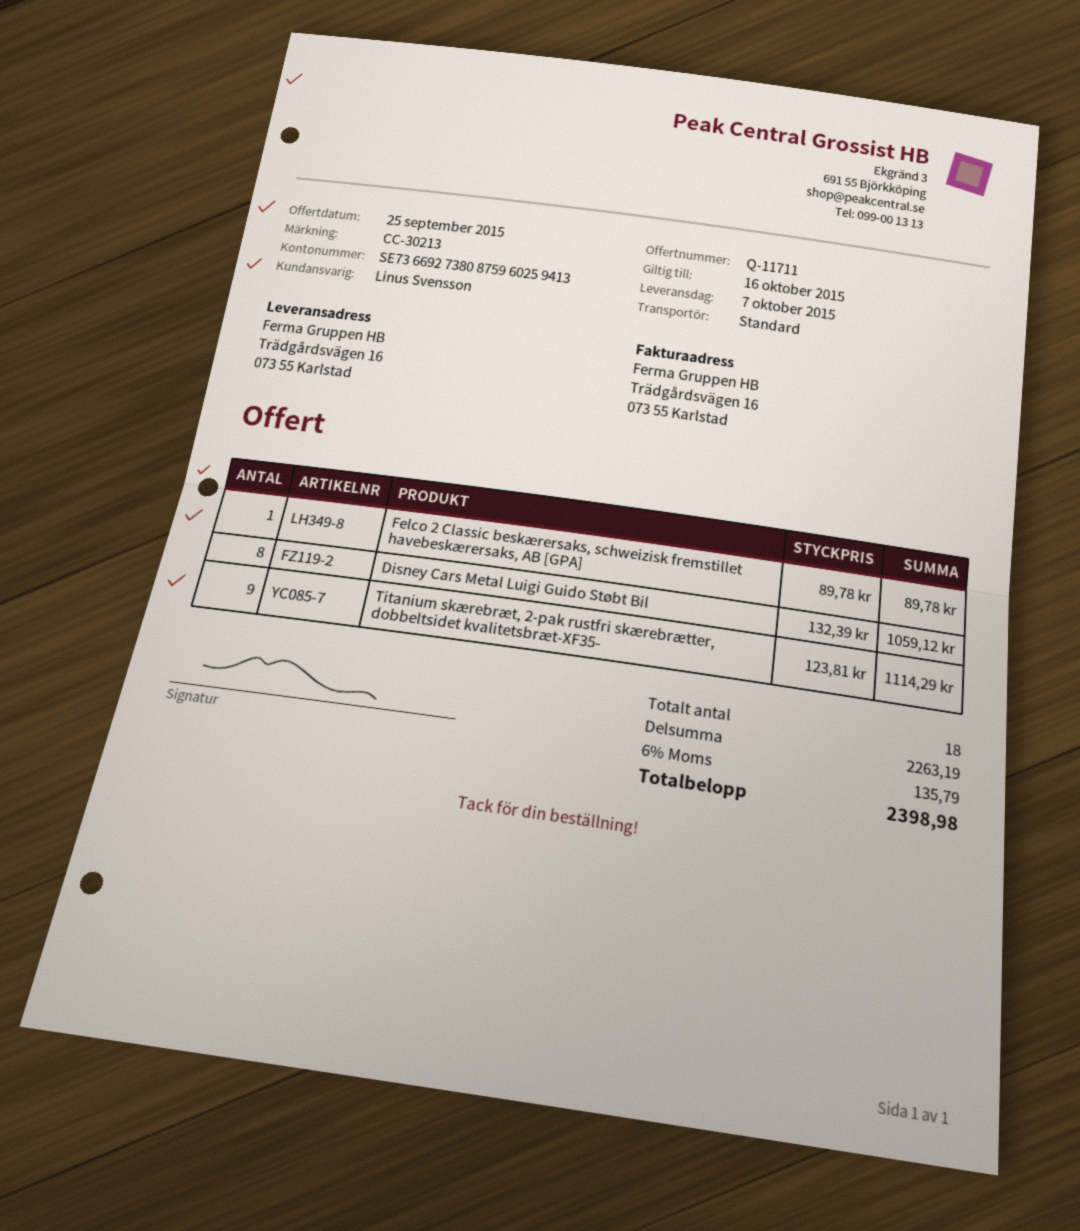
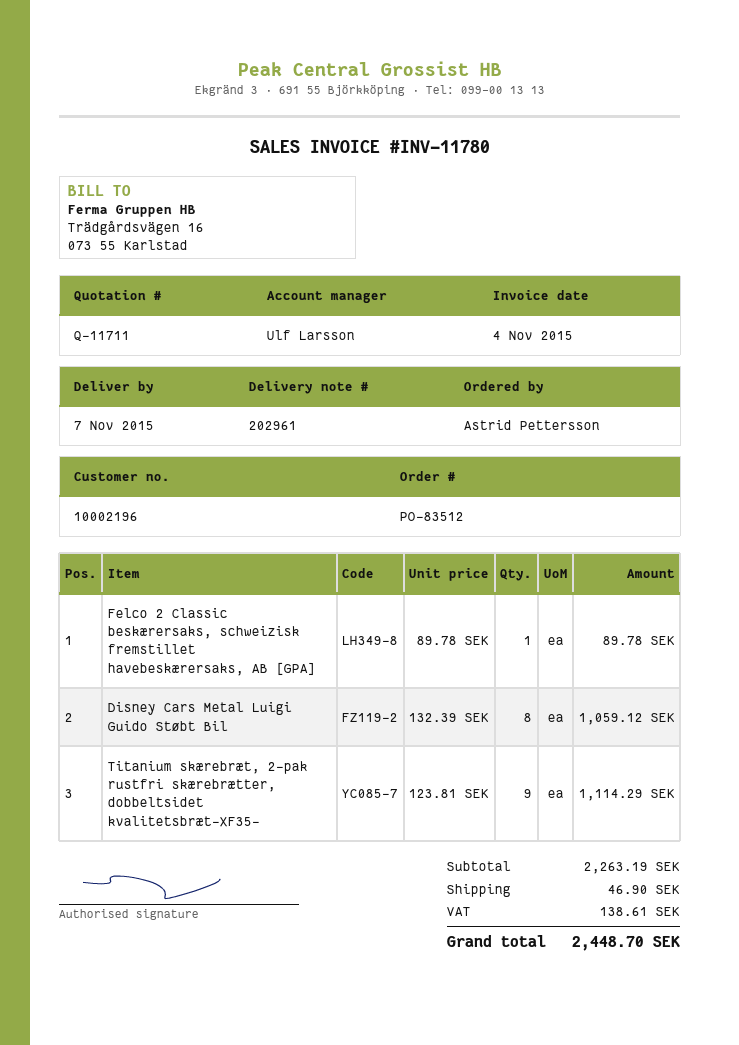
delivery date: 2015-10-07 -> 2015-11-07
sales rep: Linus Svensson -> Ulf Larsson
shipping: none -> 46.90
tax: 135.79 -> 138.61
total: 2398.98 -> 2448.70

